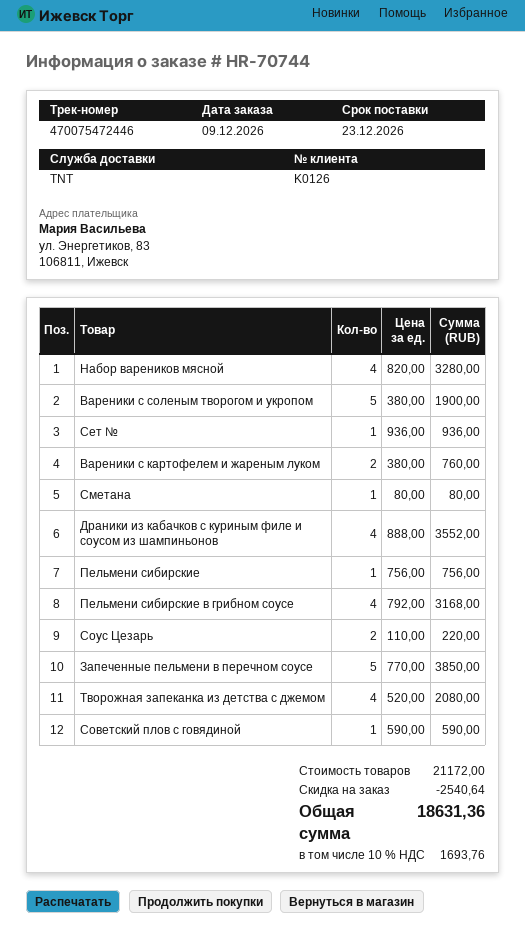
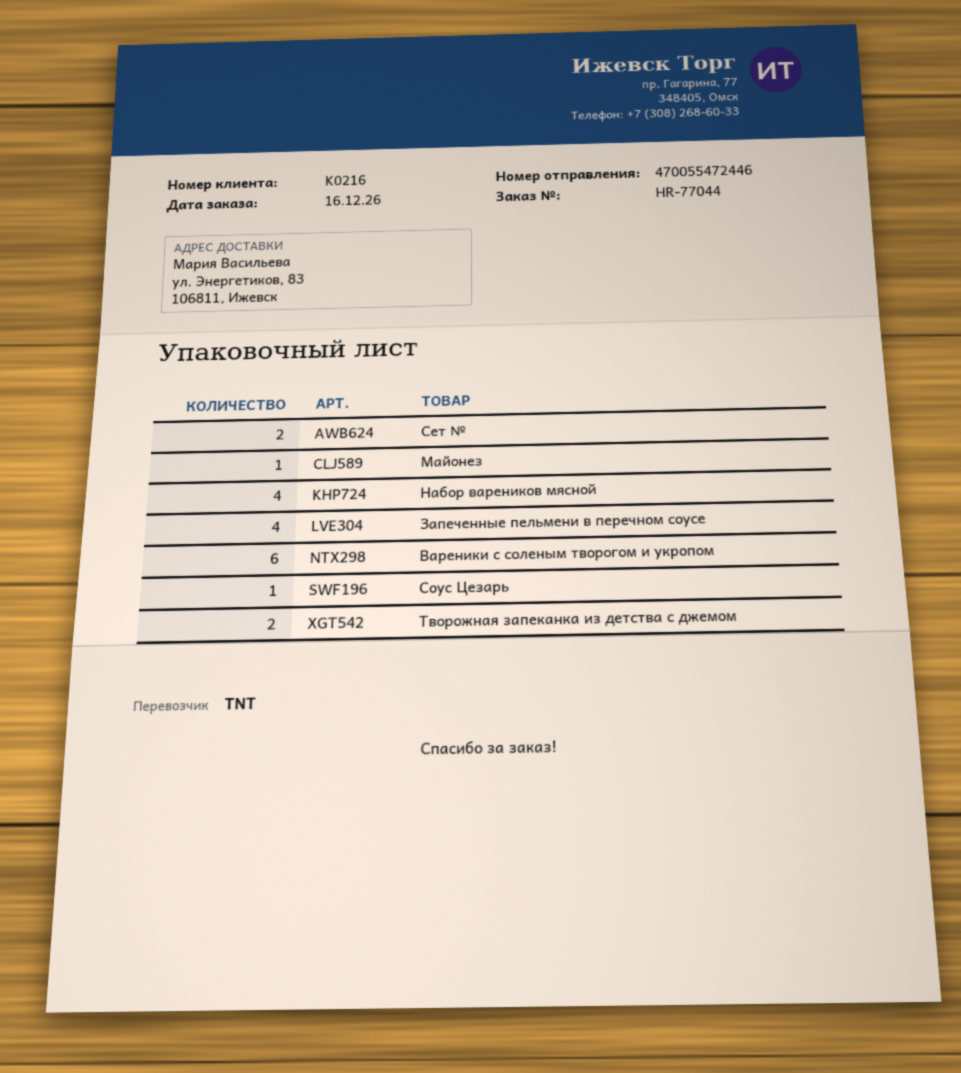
order number: HR-70744 -> HR-77044
order date: 2026-12-09 -> 2026-12-16
customer number: K0126 -> K0216
tracking number: 470075472446 -> 470055472446
Вареники с соленым творогом и укропом: 5 -> 6
Сет №: 1 -> 2
Вареники с картофелем и жареным луком: 2 -> none
Сметана: 1 -> none
Драники из кабачков с куриным филе и соусом из шампиньонов: 4 -> none
Пельмени сибирские: 1 -> none
Пельмени сибирские в грибном соусе: 4 -> none
Соус Цезарь: 2 -> 1
Запеченные пельмени в перечном соусе: 5 -> 4
Творожная запеканка из детства с джемом: 4 -> 2
Советский плов с говядиной: 1 -> none
Майонез: none -> 1

